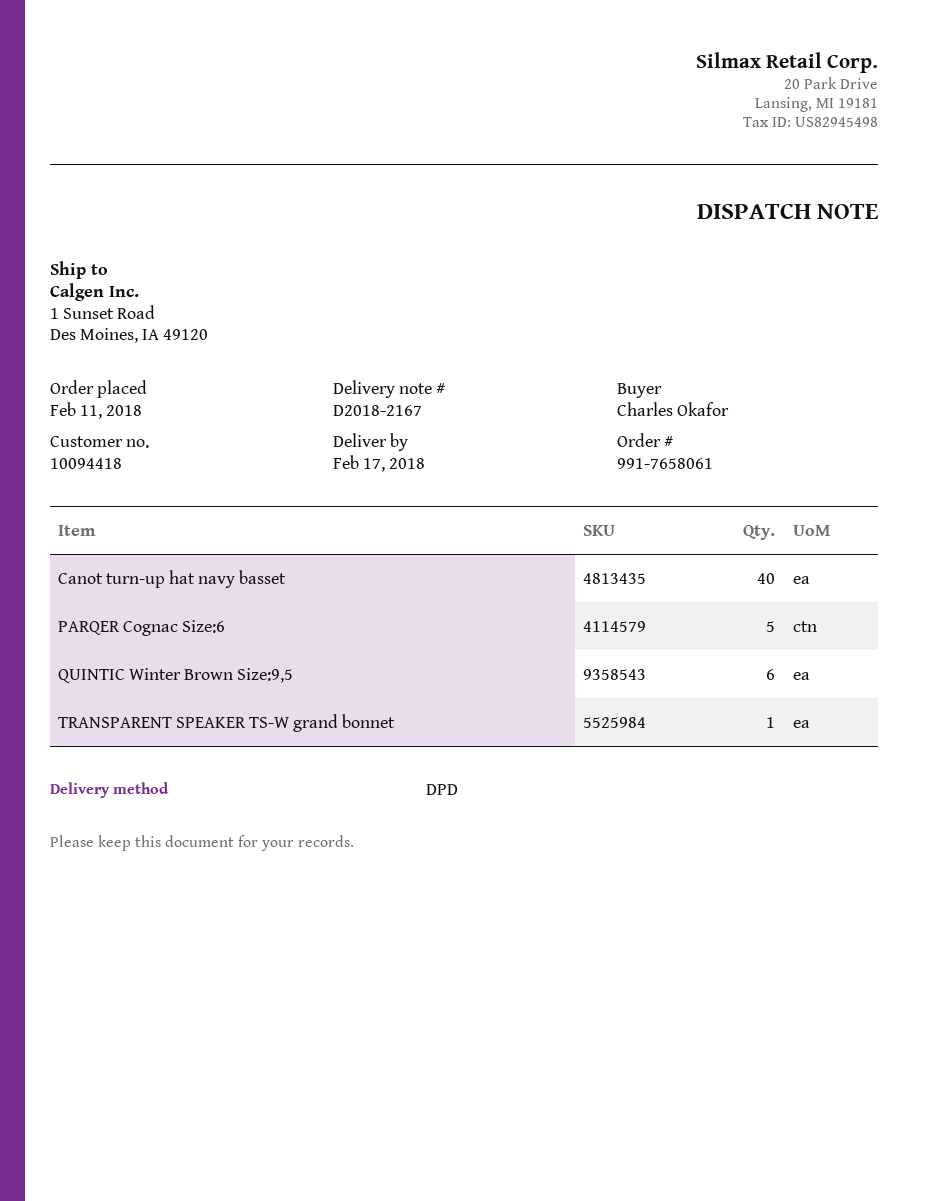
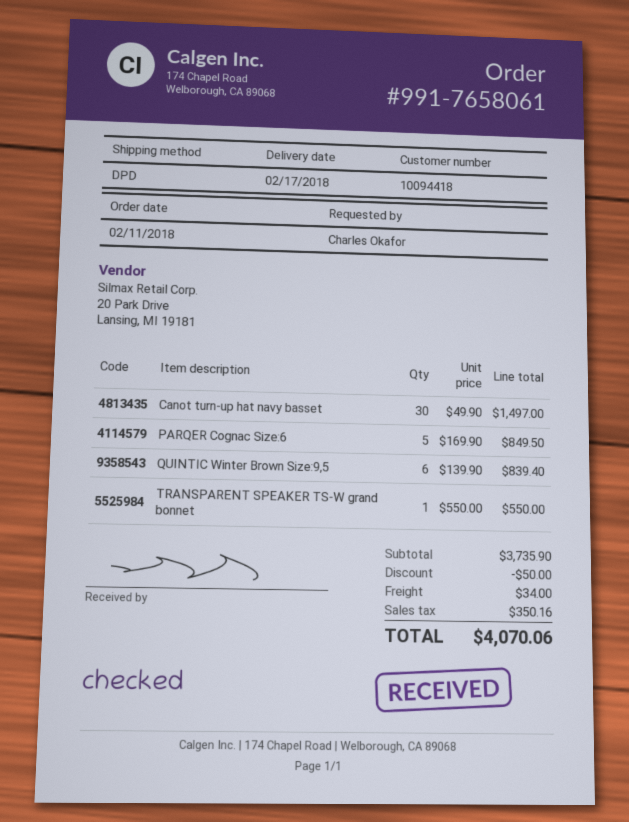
Canot turn-up hat navy basset: 40 -> 30

